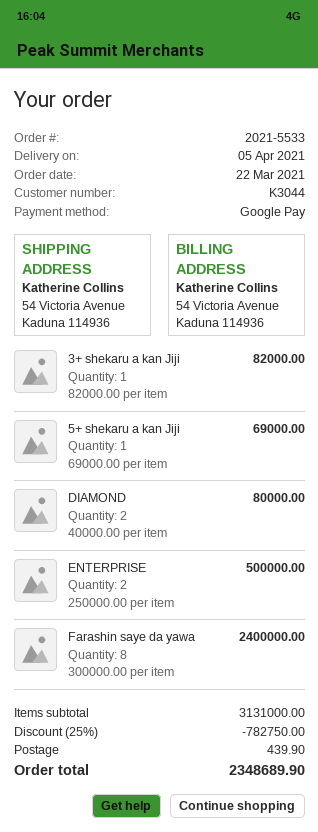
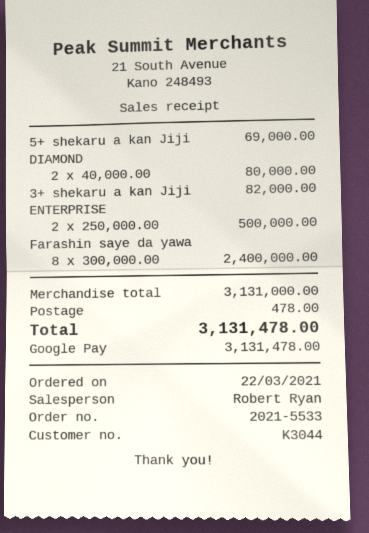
discount: 25% = 782750.00 -> none
shipping: 439.90 -> 478.00
total: 2348689.90 -> 3131478.00

